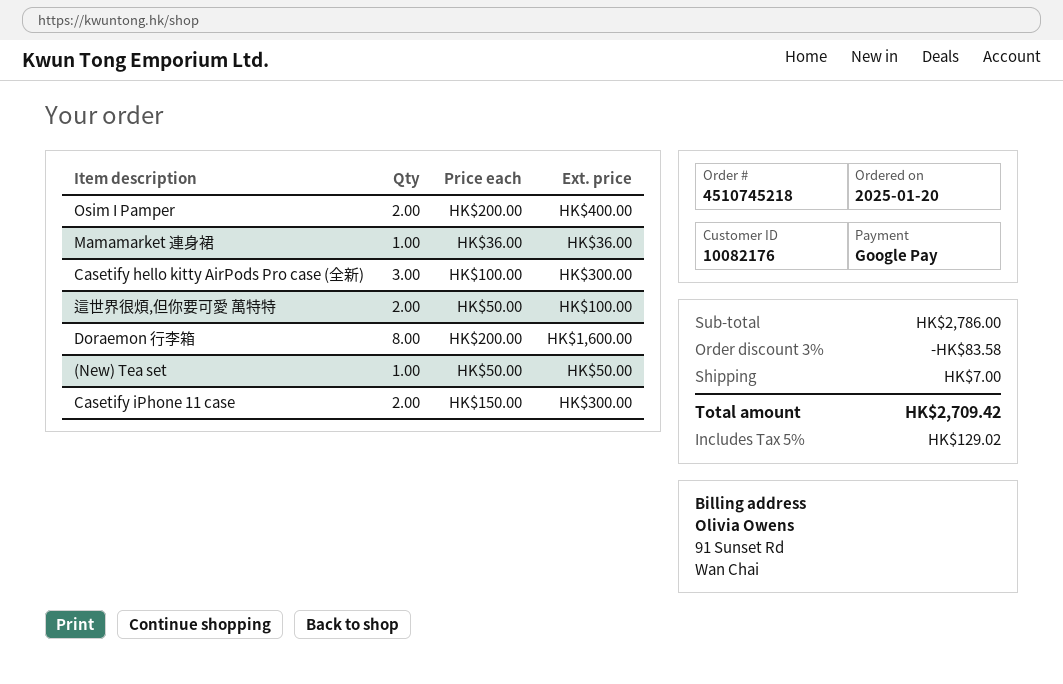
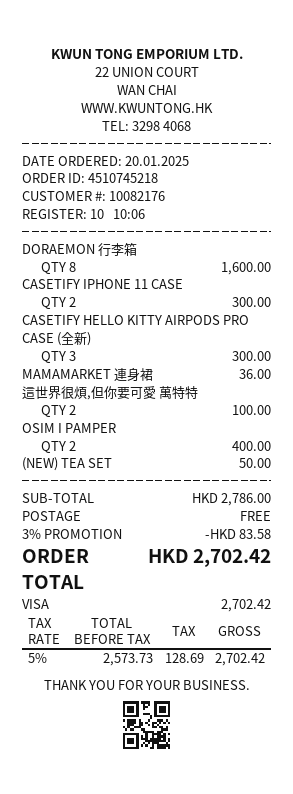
payment method: Google Pay -> Visa
shipping: 7.00 -> 0.00
tax: 5% = 129.02 -> 5% = 128.69
total: 2709.42 -> 2702.42

